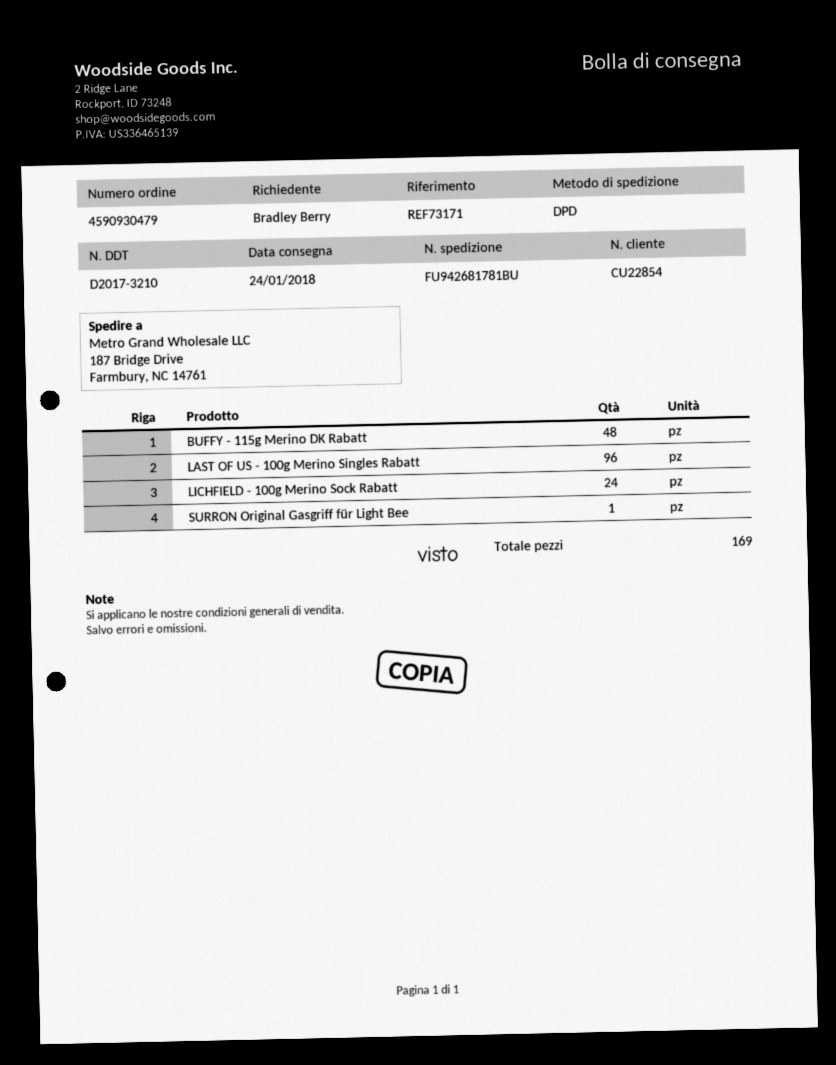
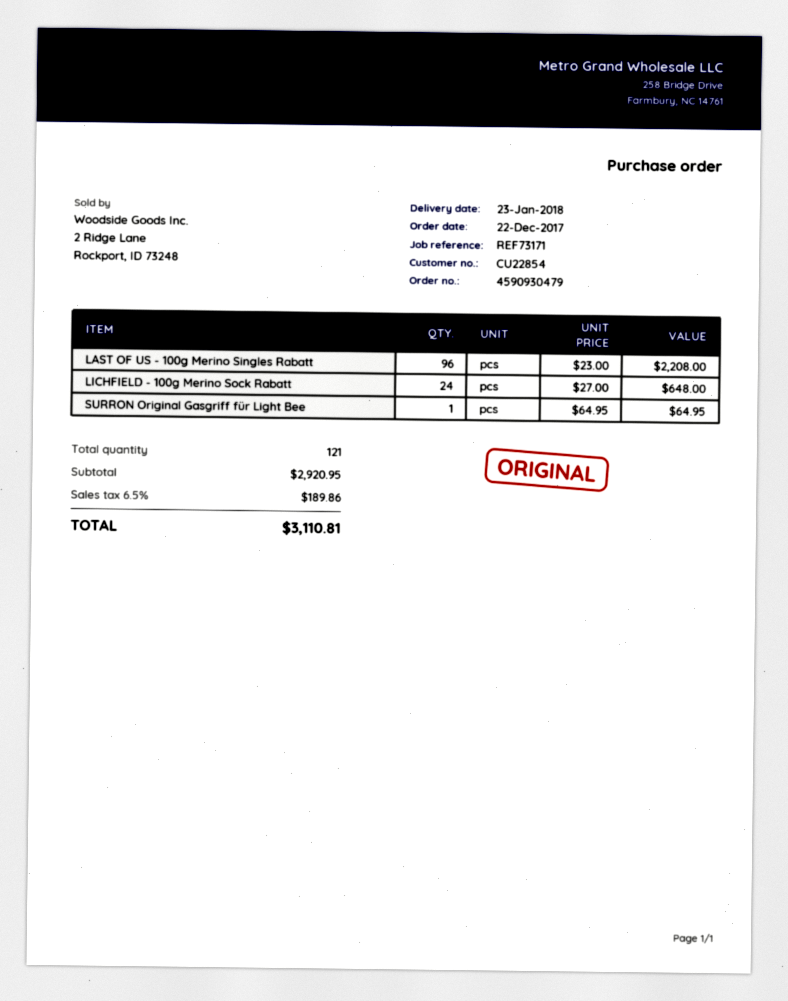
delivery date: 2018-01-24 -> 2018-01-23
BUFFY - 115g Merino DK Rabatt: 48 -> none
total quantity: 169 -> 121

